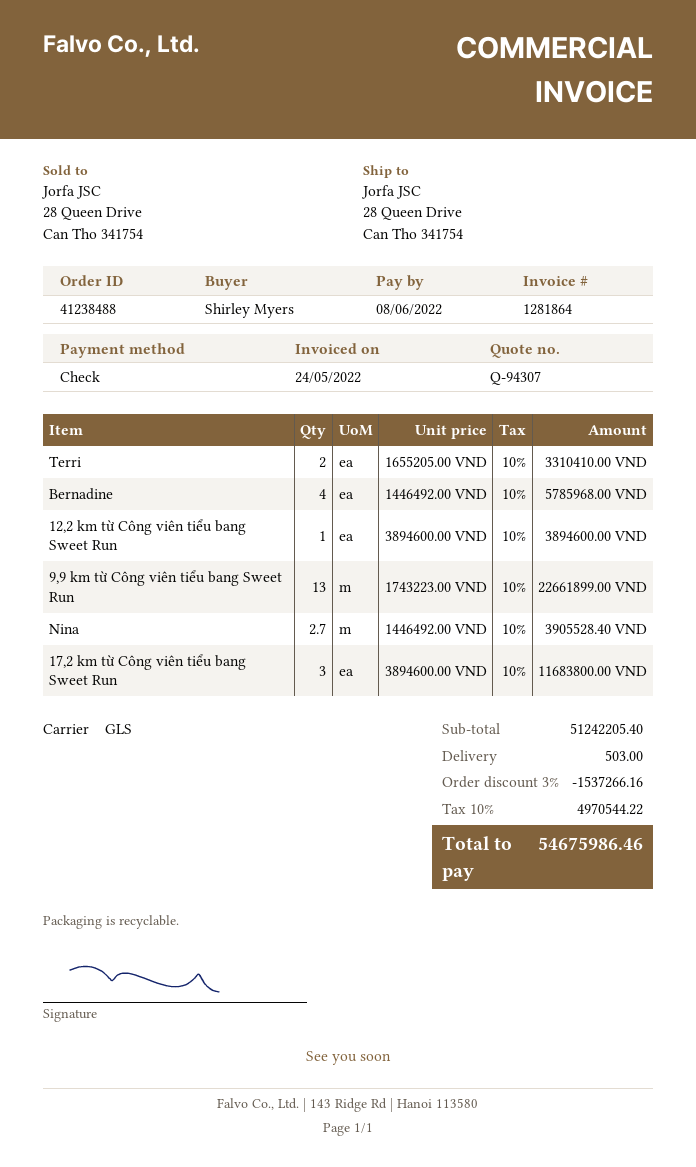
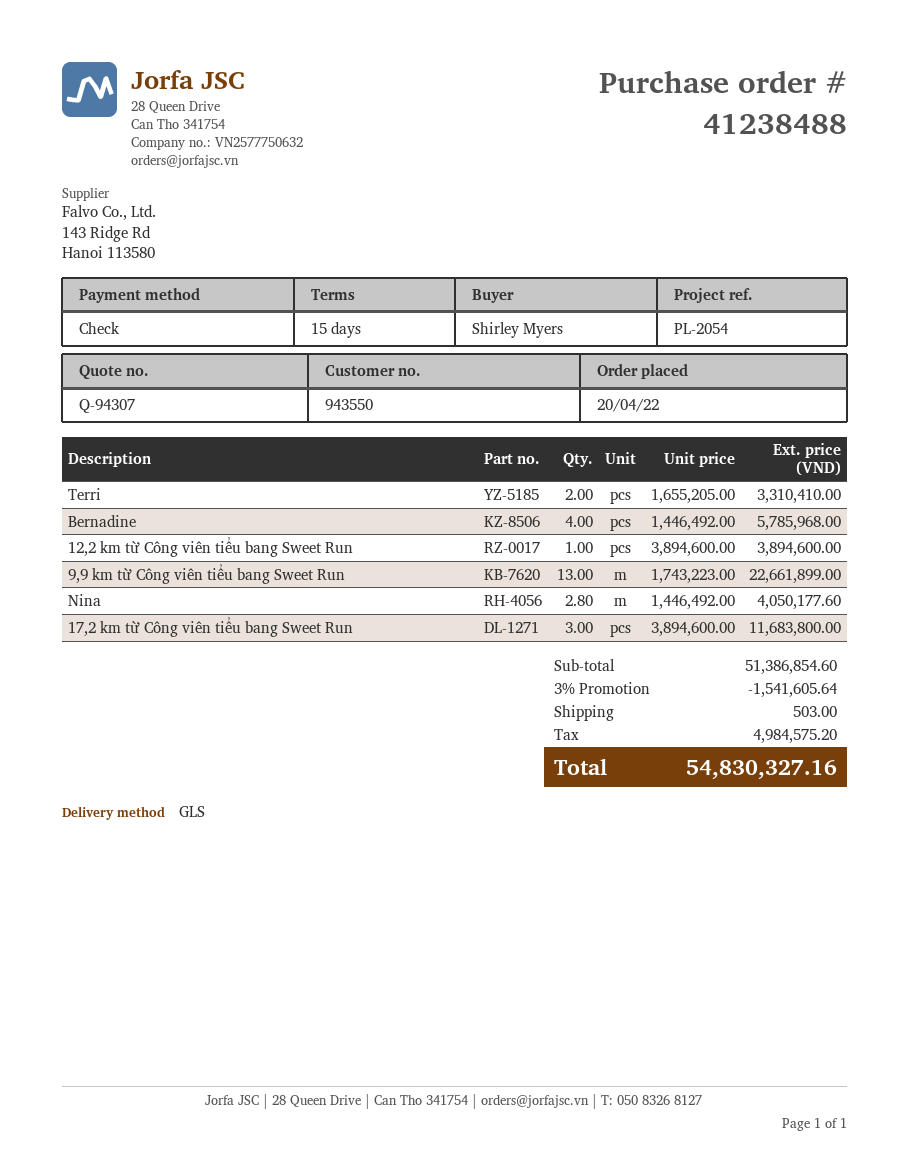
Nina: 2.7 x 1446492.00 = 3905528.40 -> 2.8 x 1446492.00 = 4050177.60
subtotal: 51242205.40 -> 51386854.60
discount: 3% = 1537266.16 -> 3% = 1541605.64
tax: 4970544.22 -> 4984575.20
total: 54675986.46 -> 54830327.16

